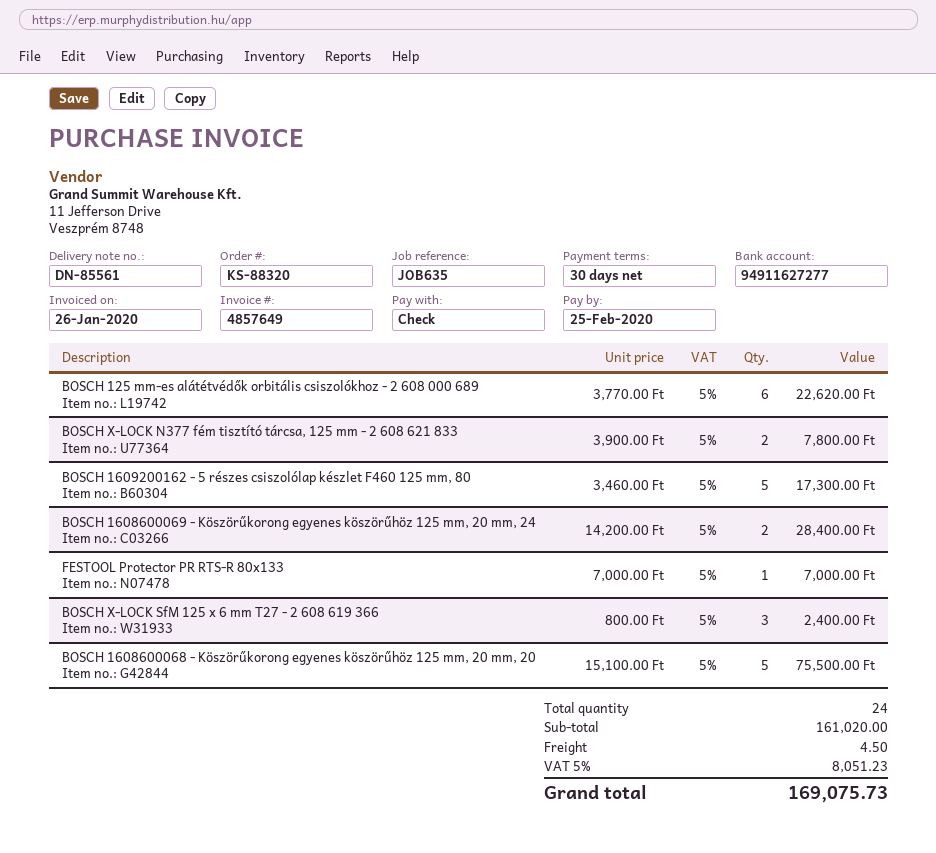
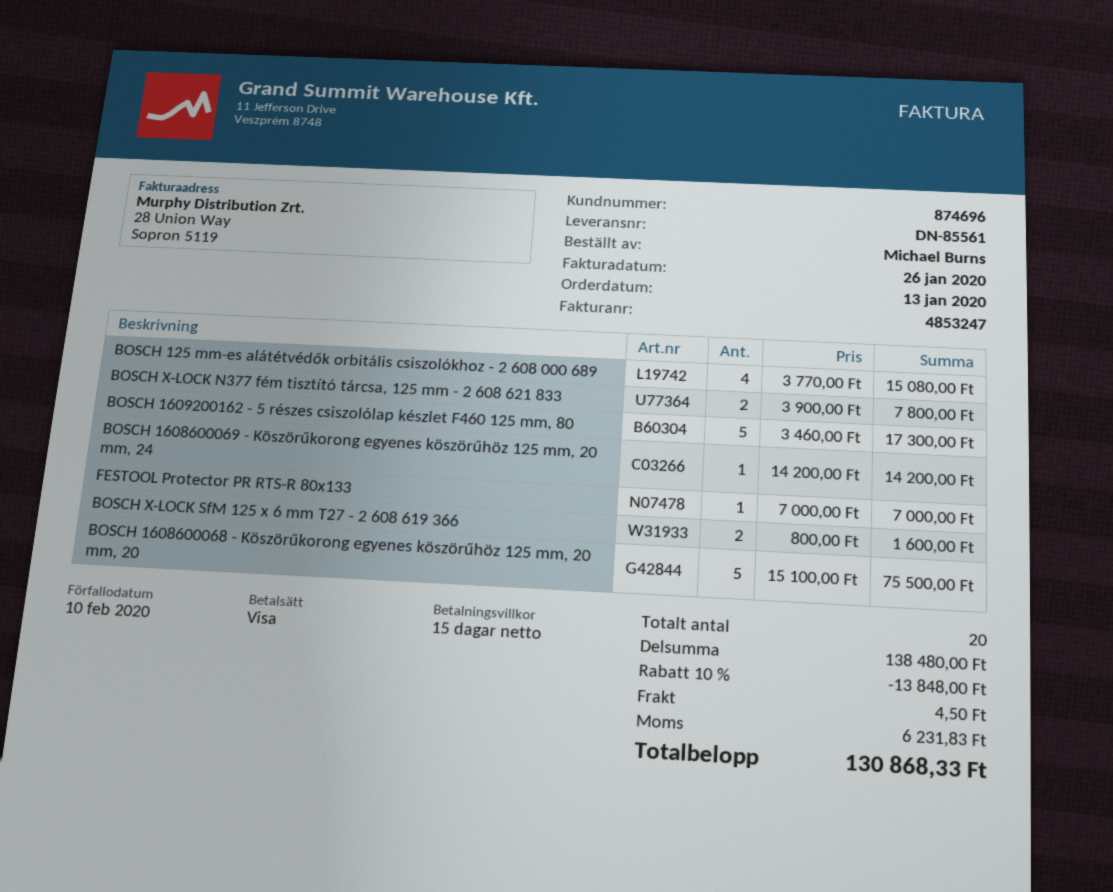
invoice number: 4857649 -> 4853247
payment terms: 30 days -> 15 days
due date: 2020-02-25 -> 2020-02-10
payment method: cheque -> Visa
BOSCH 125 mm-es alátétvédők orbitális csiszolókhoz - 2 608 000 689: 6 x 3770.00 = 22620.00 -> 4 x 3770.00 = 15080.00
BOSCH 1608600069 - Köszörűkorong egyenes köszörűhöz 125 mm, 20 mm, 24: 2 x 14200.00 = 28400.00 -> 1 x 14200.00 = 14200.00
BOSCH X-LOCK SfM 125 x 6 mm T27 - 2 608 619 366: 3 x 800.00 = 2400.00 -> 2 x 800.00 = 1600.00
total quantity: 24 -> 20
subtotal: 161020.00 -> 138480.00
discount: none -> 10% = 13848.00
tax: 8051.23 -> 6231.83
total: 169075.73 -> 130868.33

